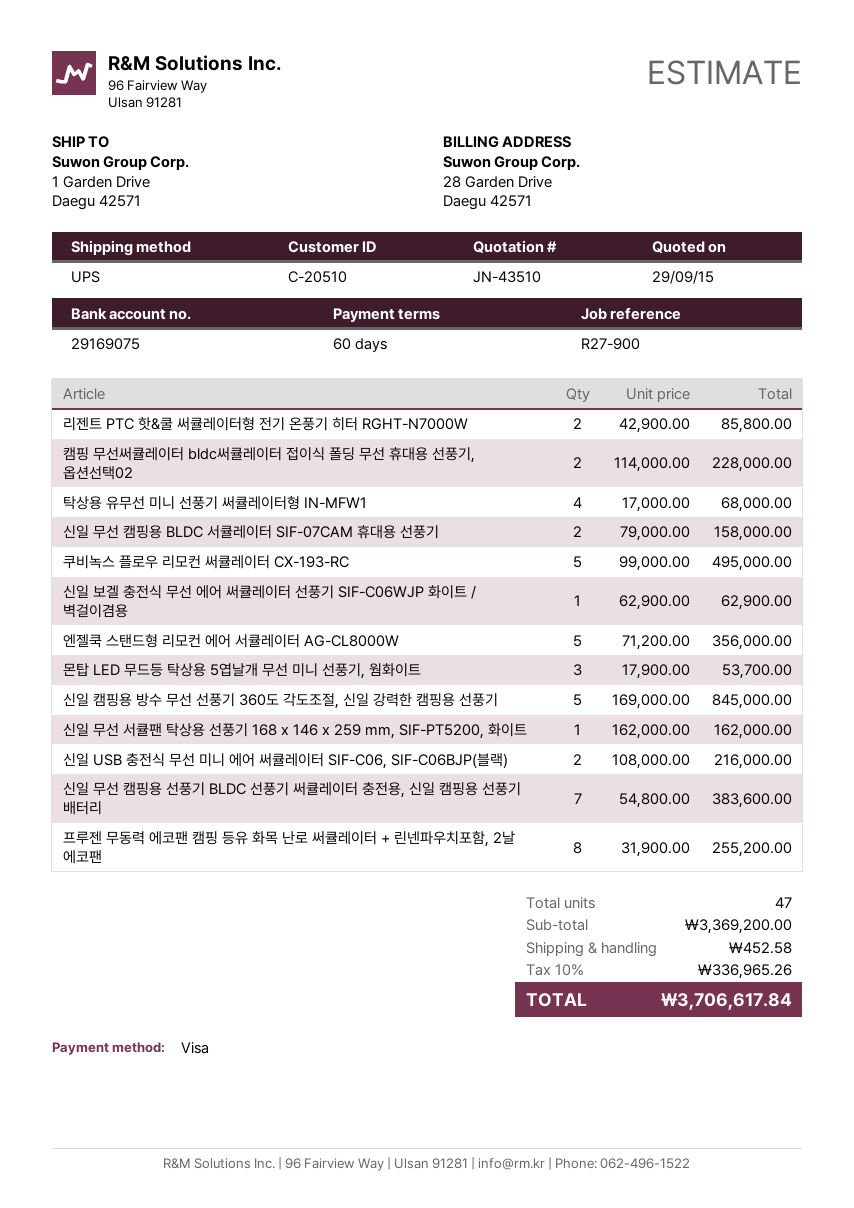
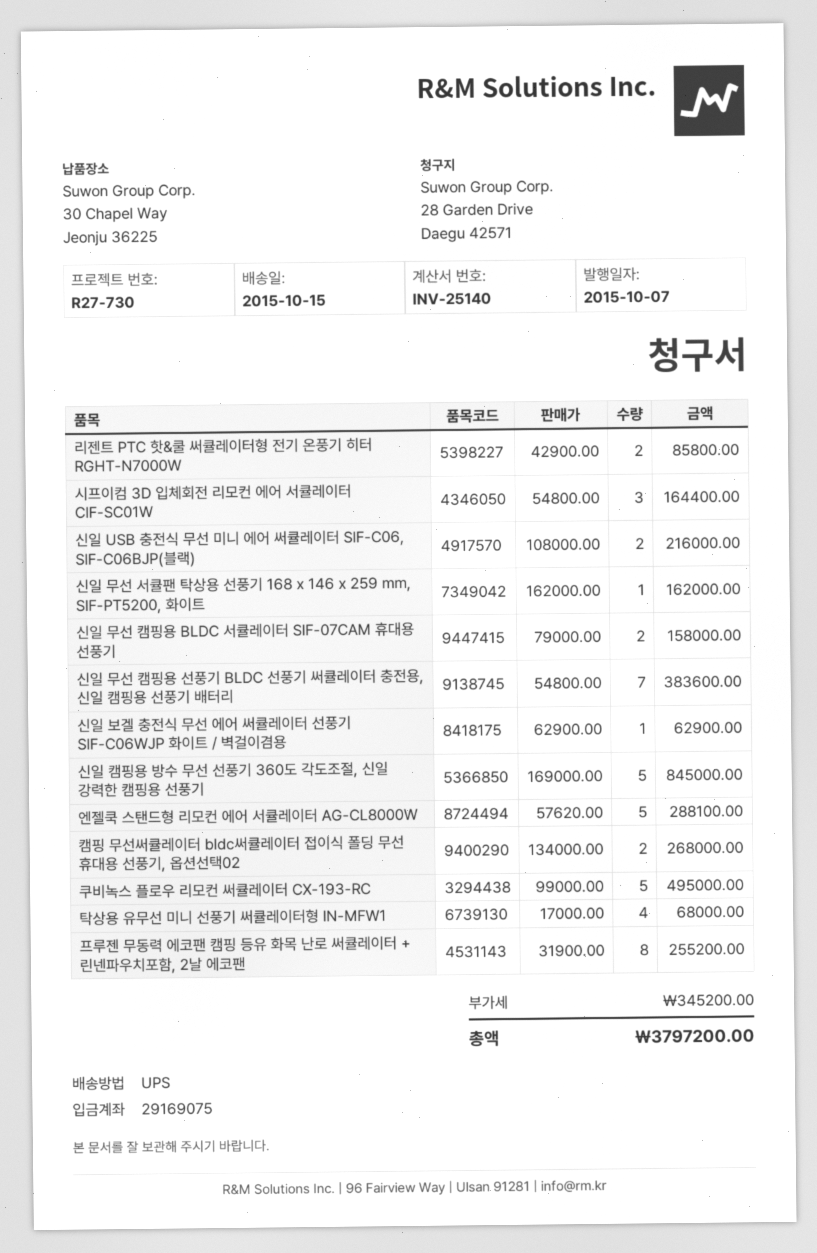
reference: R27-900 -> R27-730
ship to: 1 Garden Drive, Daegu 42571 -> 30 Chapel Way, Jeonju 36225
캠핑 무선써큘레이터 bldc써큘레이터 접이식 폴딩 무선 휴대용 선풍기, 옵션선택02: 2 x 114000.00 = 228000.00 -> 2 x 134000.00 = 268000.00
엔젤쿡 스탠드형 리모컨 에어 서큘레이터 AG-CL8000W: 5 x 71200.00 = 356000.00 -> 5 x 57620.00 = 288100.00
몬탑 LED 무드등 탁상용 5엽날개 무선 미니 선풍기, 웜화이트: 3 x 17900.00 = 53700.00 -> none
시프이컴 3D 입체회전 리모컨 에어 서큘레이터 CIF-SC01W: none -> 3 x 54800.00 = 164400.00
shipping: 452.58 -> none
tax: 336965.26 -> 345200.00
total: 3706617.84 -> 3797200.00

